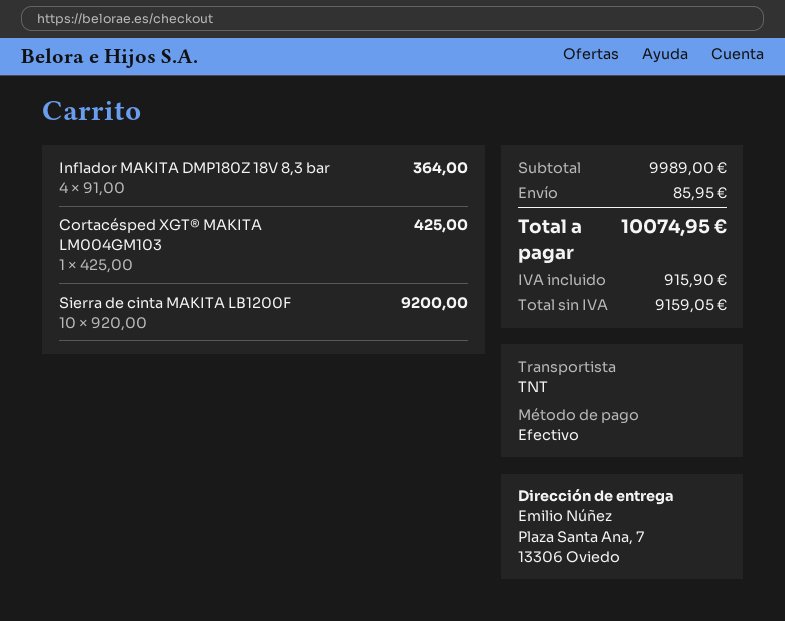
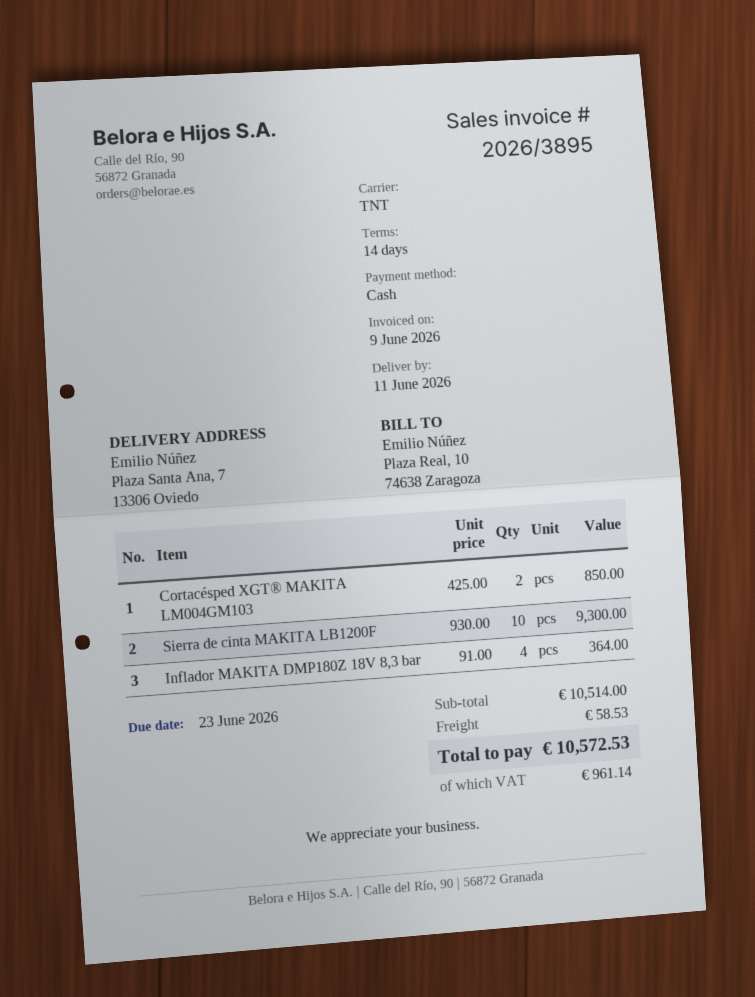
Cortacésped XGT® MAKITA LM004GM103: 1 x 425.00 = 425.00 -> 2 x 425.00 = 850.00
Sierra de cinta MAKITA LB1200F: 10 x 920.00 = 9200.00 -> 10 x 930.00 = 9300.00
subtotal: 9989.00 -> 10514.00
shipping: 85.95 -> 58.53
tax: 915.90 -> 961.14
total: 10074.95 -> 10572.53

